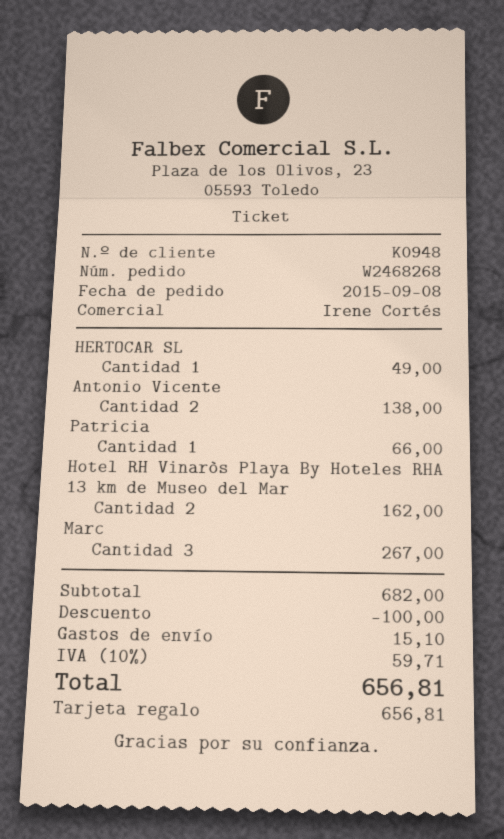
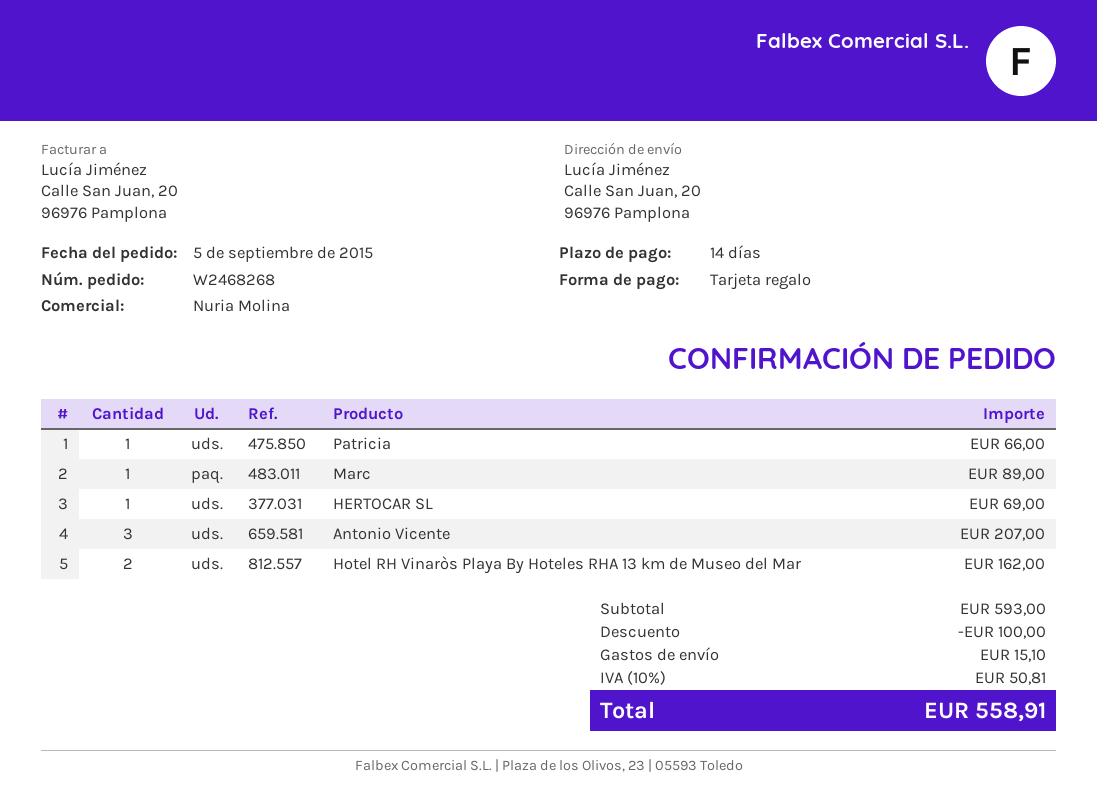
order date: 2015-09-08 -> 2015-09-05
sales rep: Irene Cortés -> Nuria Molina
HERTOCAR SL: 1 for 49.00 -> 1 for 69.00
Antonio Vicente: 2 for 138.00 -> 3 for 207.00
Marc: 3 for 267.00 -> 1 for 89.00
subtotal: 682.00 -> 593.00
tax: 10% = 59.71 -> 10% = 50.81
total: 656.81 -> 558.91

